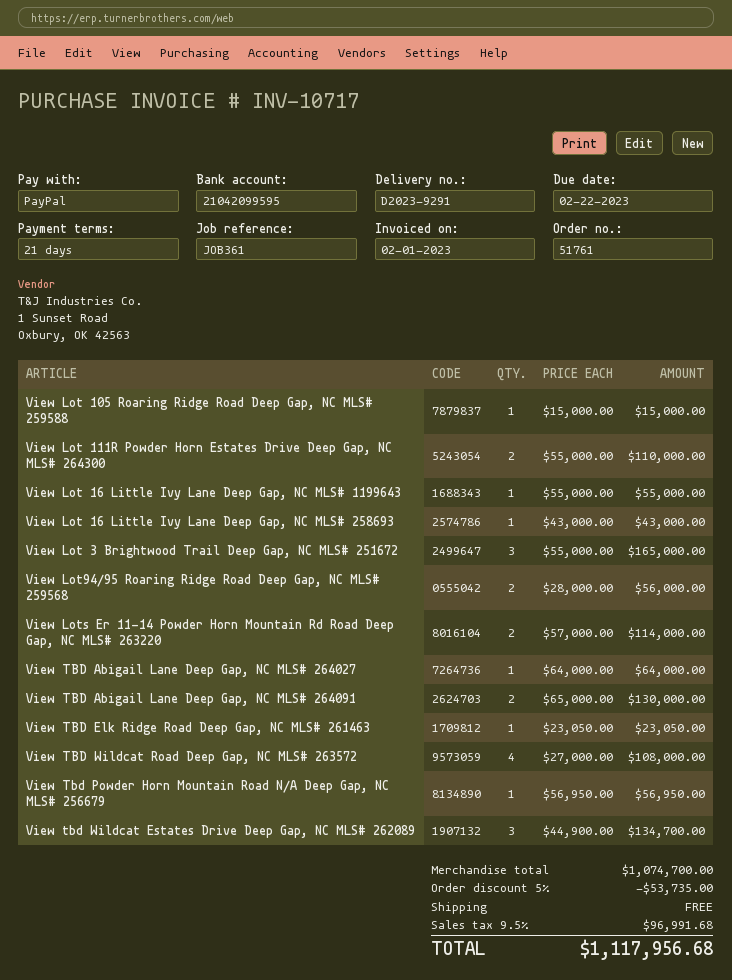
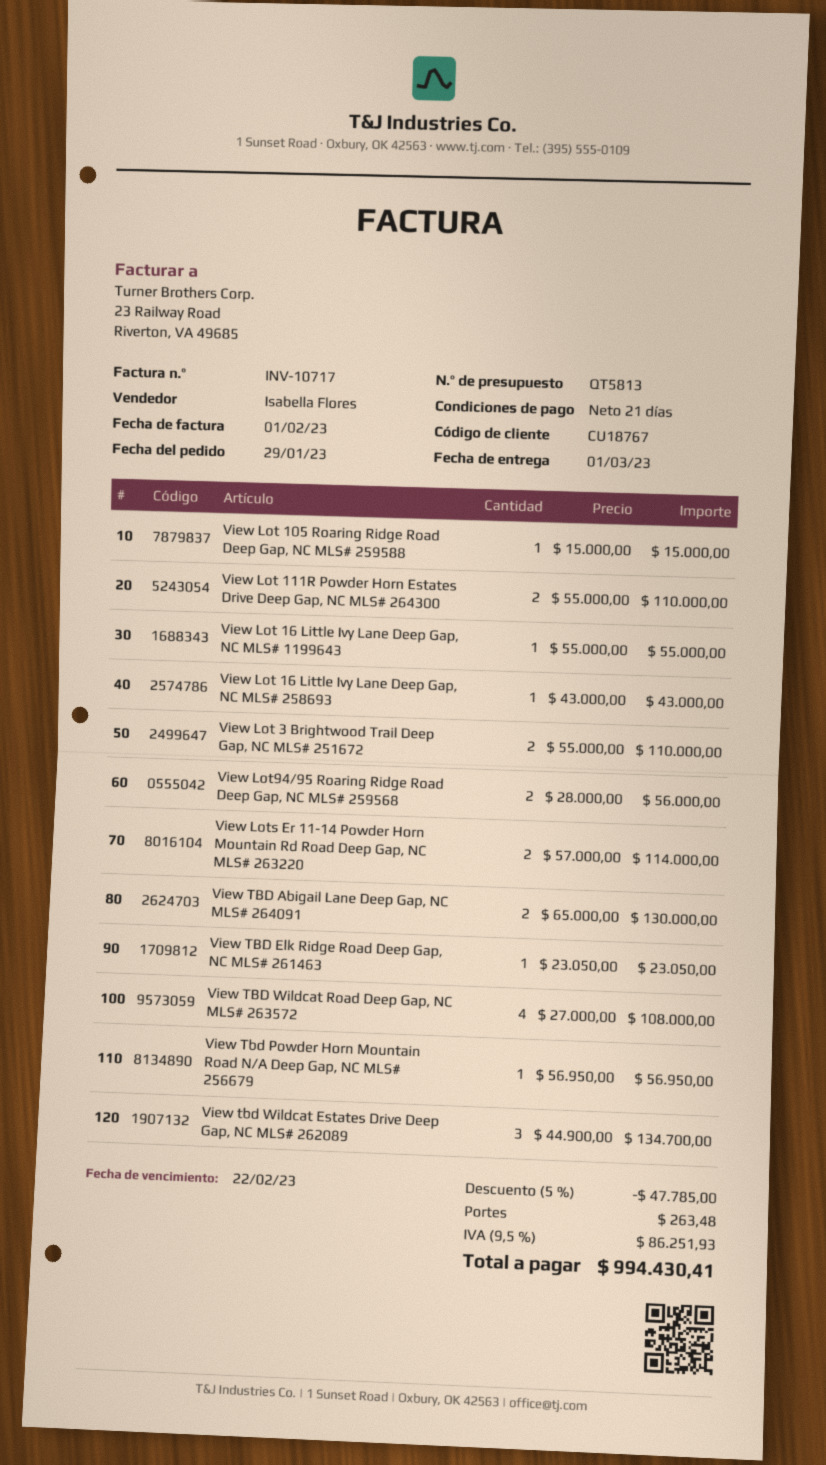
View Lot 3 Brightwood Trail Deep Gap, NC MLS# 251672: 3 x 55000.00 = 165000.00 -> 2 x 55000.00 = 110000.00
View TBD Abigail Lane Deep Gap, NC MLS# 264027: 1 x 64000.00 = 64000.00 -> none
discount: 5% = 53735.00 -> 5% = 47785.00
shipping: 0.00 -> 263.48
tax: 9.5% = 96991.68 -> 9.5% = 86251.93
total: 1117956.68 -> 994430.41

